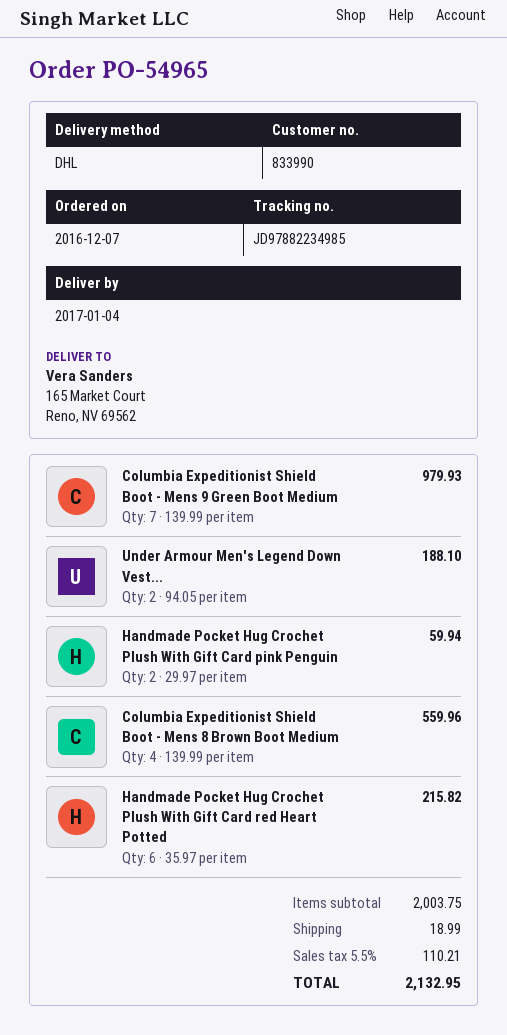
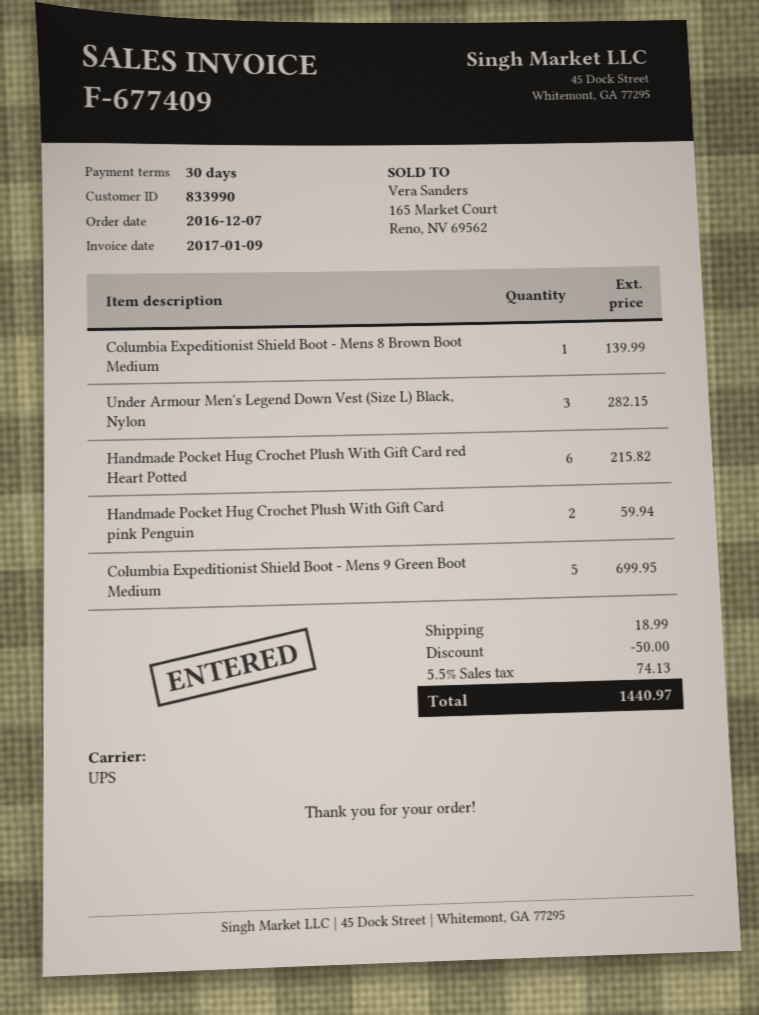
shipping method: DHL -> UPS
Columbia Expeditionist Shield Boot - Mens 9 Green Boot Medium: 7 for 979.93 -> 5 for 699.95
Under Armour Men's Legend Down Vest...: 2 for 188.10 -> 3 for 282.15
Columbia Expeditionist Shield Boot - Mens 8 Brown Boot Medium: 4 for 559.96 -> 1 for 139.99
discount: none -> 50.00
tax: 5.5% = 110.21 -> 5.5% = 74.13
total: 2132.95 -> 1440.97

